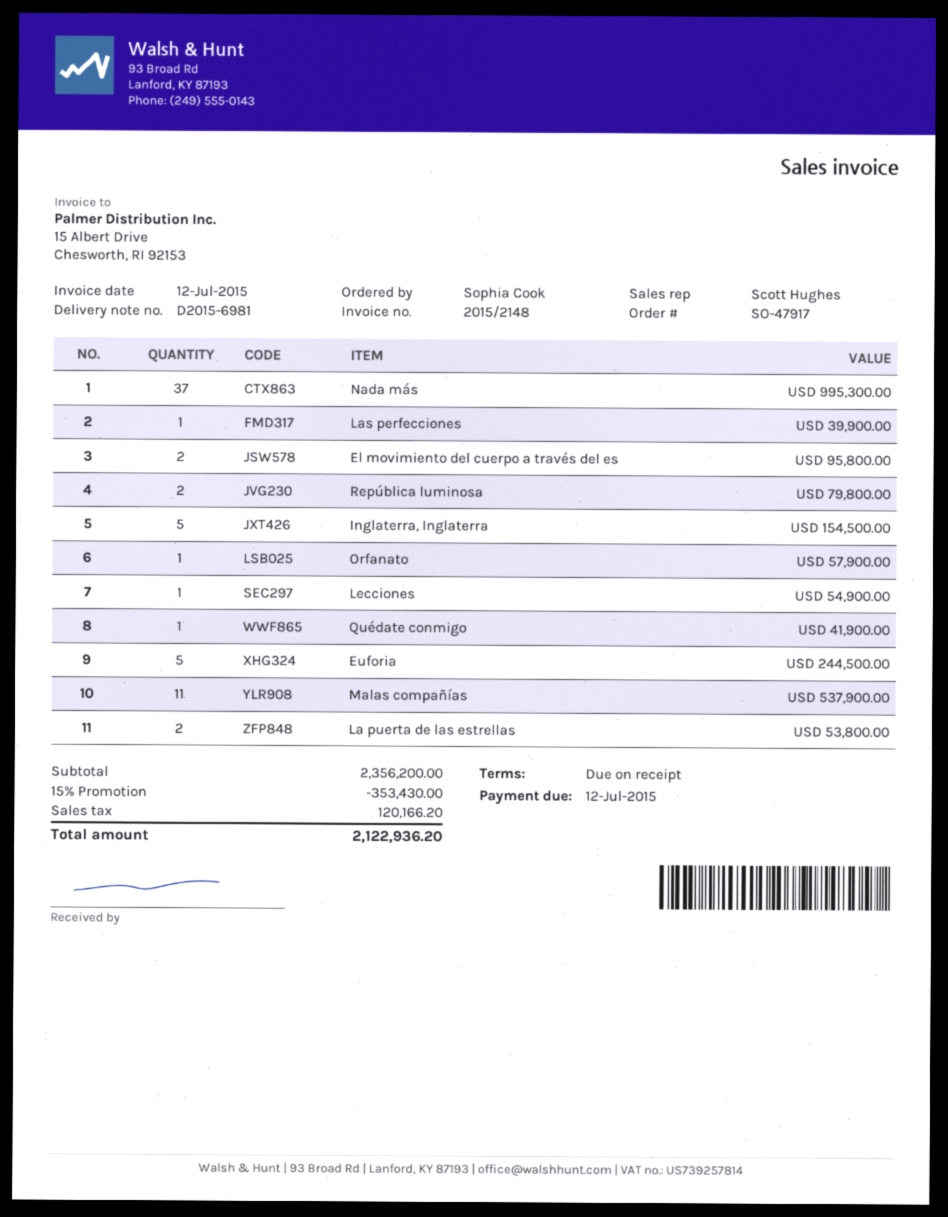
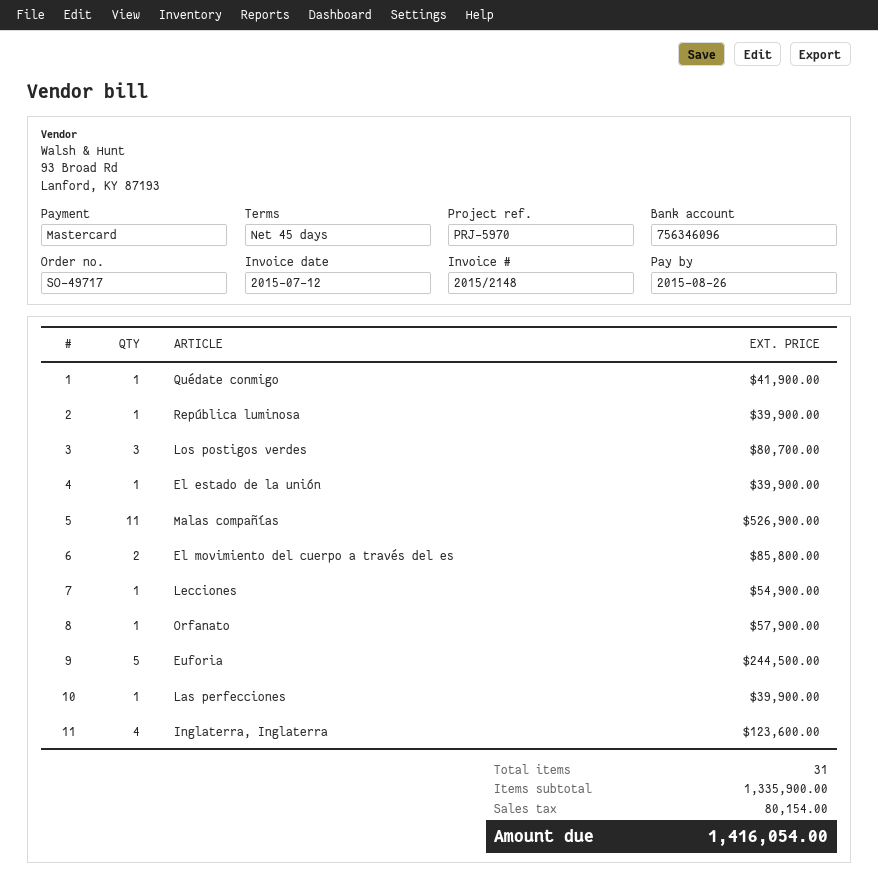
order number: SO-47917 -> SO-49717
payment terms: on receipt -> 45 days
due date: 2015-07-12 -> 2015-08-26
Nada más: 37 for 995300.00 -> none
El movimiento del cuerpo a través del es: 2 for 95800.00 -> 2 for 85800.00
República luminosa: 2 for 79800.00 -> 1 for 39900.00
Inglaterra, Inglaterra: 5 for 154500.00 -> 4 for 123600.00
Malas compañías: 11 for 537900.00 -> 11 for 526900.00
La puerta de las estrellas: 2 for 53800.00 -> none
Los postigos verdes: none -> 3 for 80700.00
El estado de la unión: none -> 1 for 39900.00
subtotal: 2356200.00 -> 1335900.00
discount: 15% = 353430.00 -> none
tax: 120166.20 -> 80154.00
total: 2122936.20 -> 1416054.00

